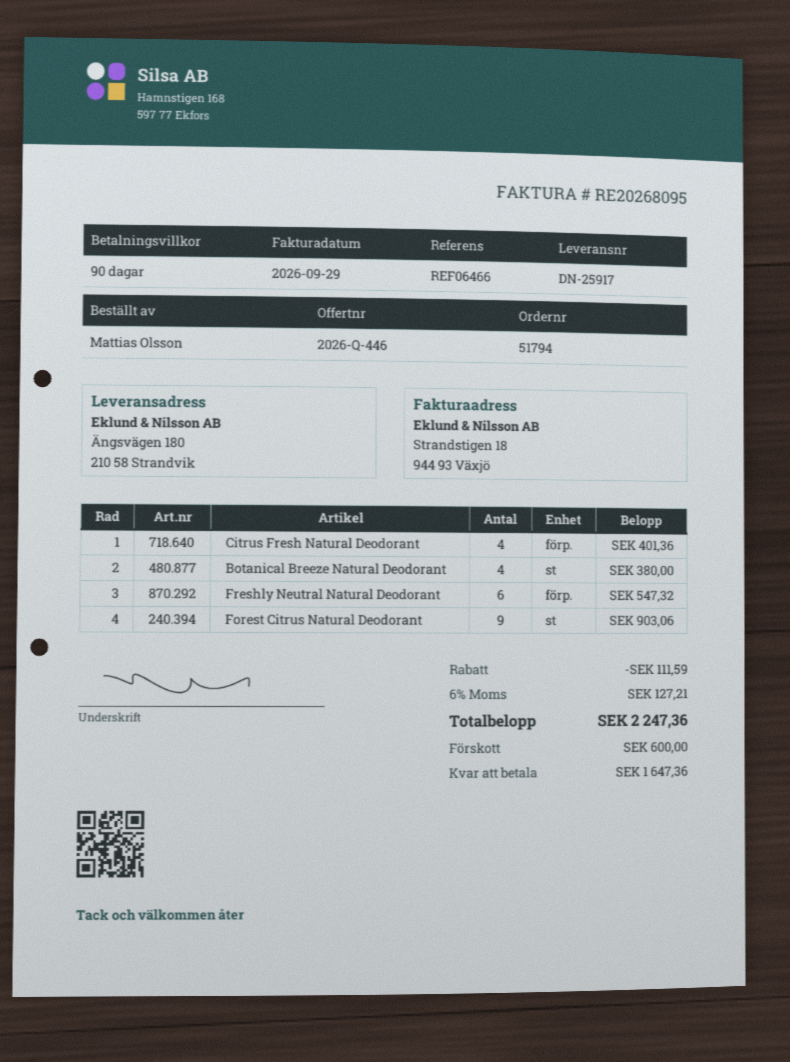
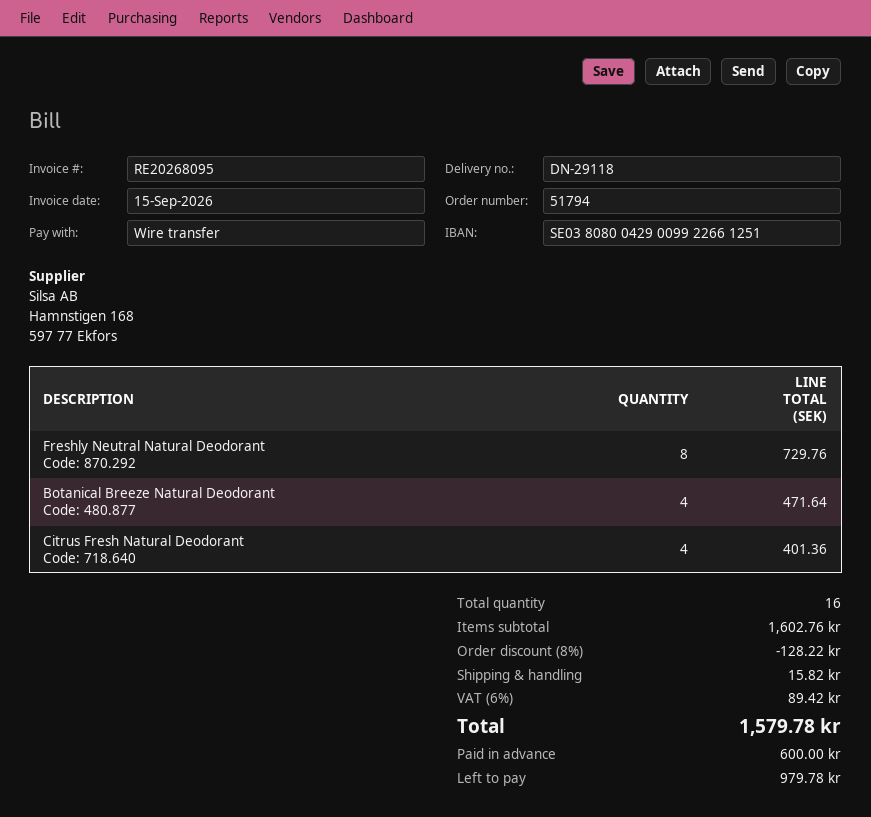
delivery note number: DN-25917 -> DN-29118
invoice date: 2026-09-29 -> 2026-09-15
Botanical Breeze Natural Deodorant: 4 for 380.00 -> 4 for 471.64
Freshly Neutral Natural Deodorant: 6 for 547.32 -> 8 for 729.76
Forest Citrus Natural Deodorant: 9 for 903.06 -> none
discount: 111.59 -> 128.22
shipping: none -> 15.82
tax: 6% = 127.21 -> 6% = 89.42
total: 2247.36 -> 1579.78
balance: 1647.36 -> 979.78

